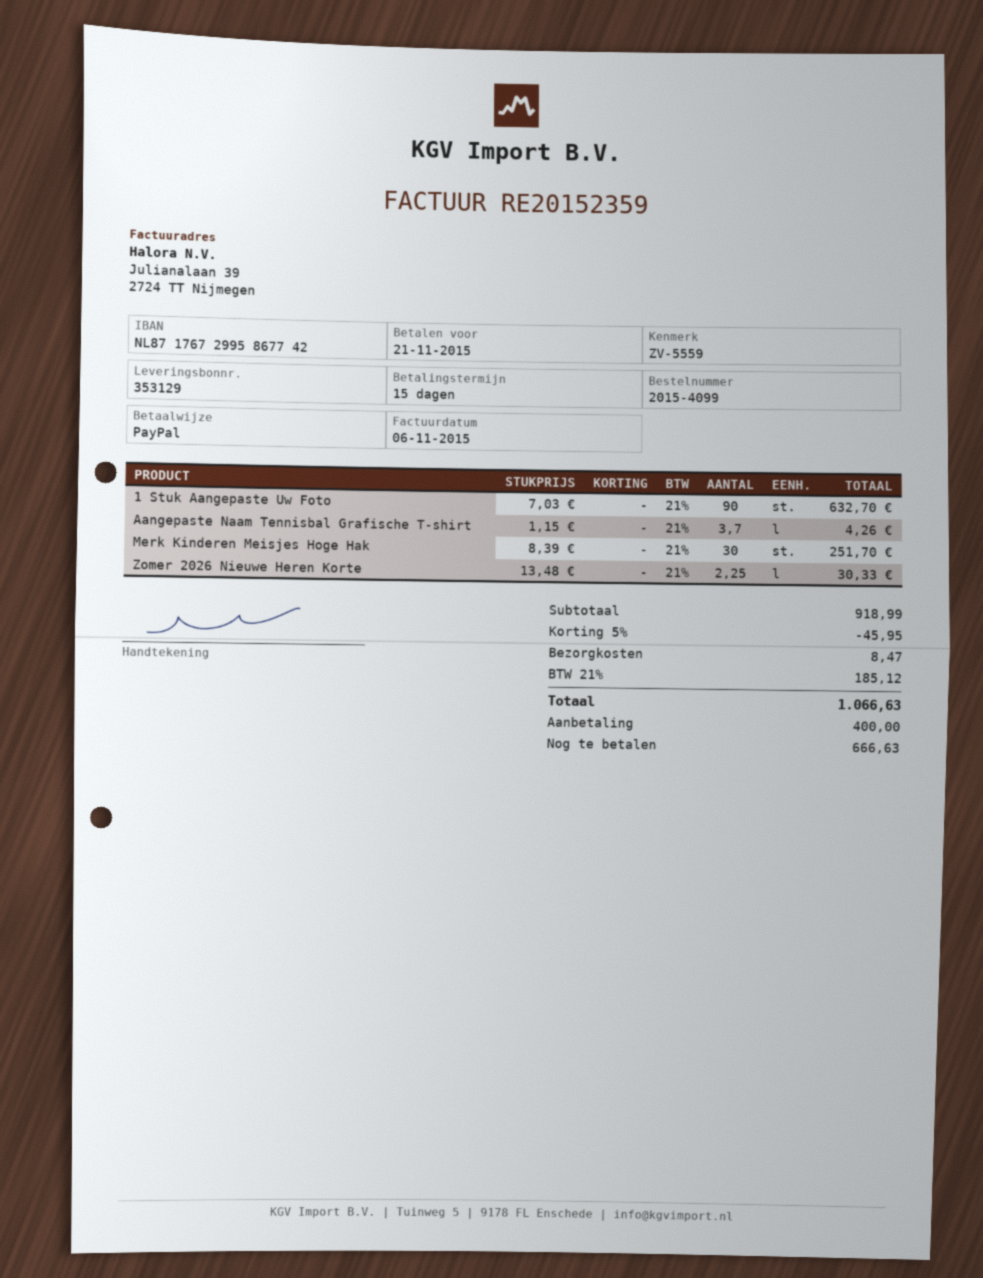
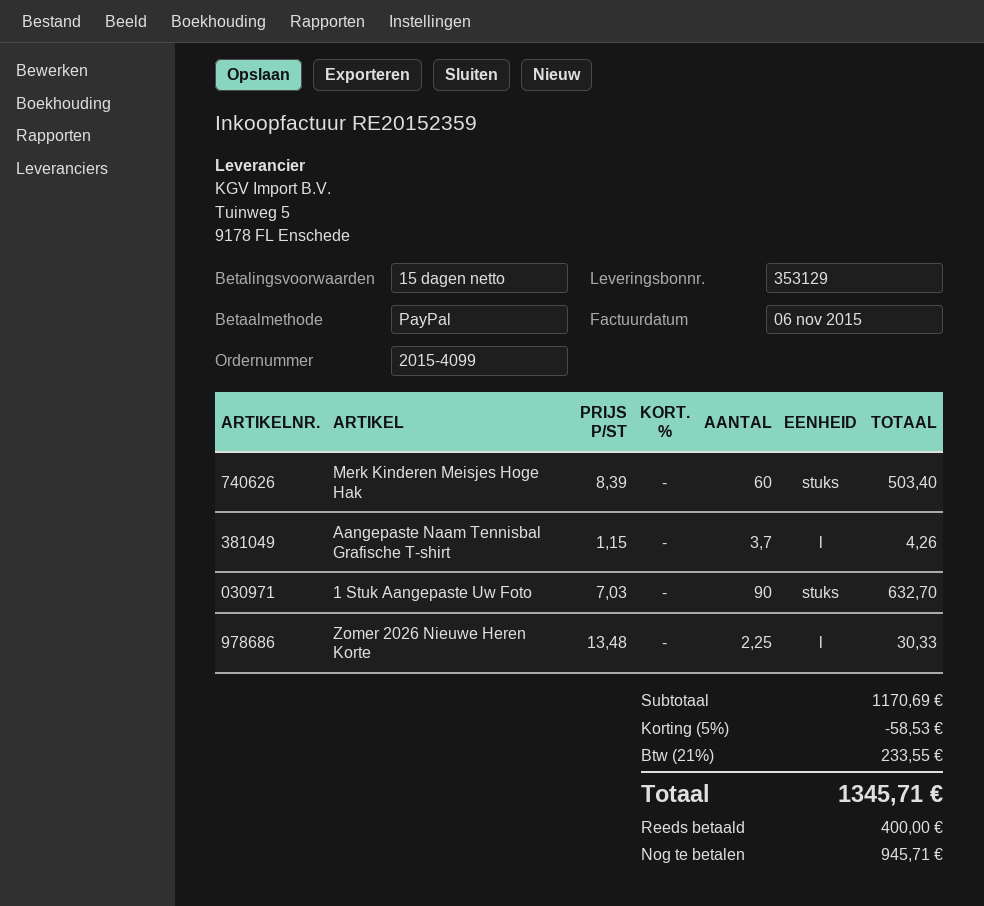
Merk Kinderen Meisjes Hoge Hak: 30 x 8.39 = 251.70 -> 60 x 8.39 = 503.40
subtotal: 918.99 -> 1170.69
discount: 5% = 45.95 -> 5% = 58.53
shipping: 8.47 -> none
tax: 21% = 185.12 -> 21% = 233.55
total: 1066.63 -> 1345.71
balance: 666.63 -> 945.71

